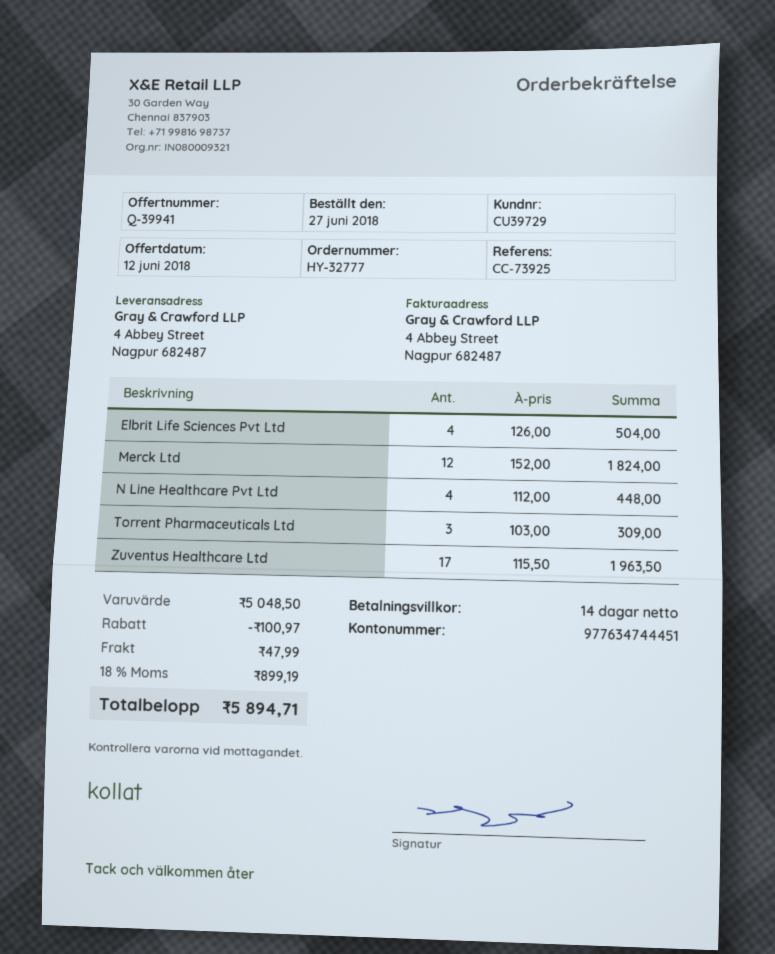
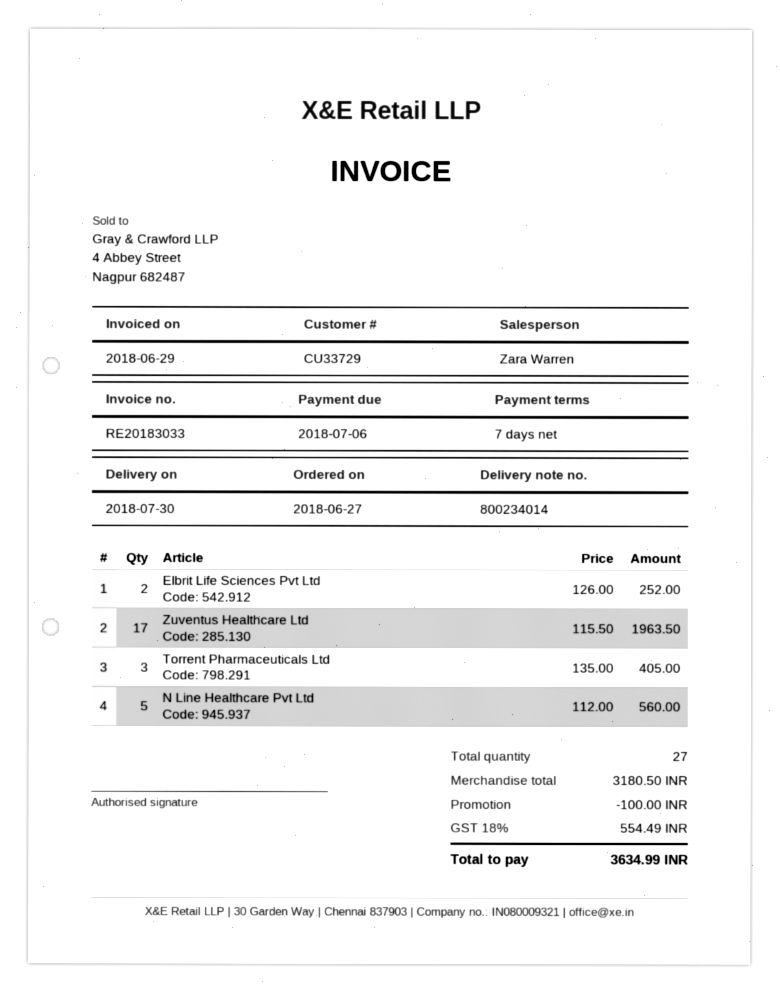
payment terms: 14 days -> 7 days
customer number: CU39729 -> CU33729
Elbrit Life Sciences Pvt Ltd: 4 x 126.00 = 504.00 -> 2 x 126.00 = 252.00
Merck Ltd: 12 x 152.00 = 1824.00 -> none
N Line Healthcare Pvt Ltd: 4 x 112.00 = 448.00 -> 5 x 112.00 = 560.00
Torrent Pharmaceuticals Ltd: 3 x 103.00 = 309.00 -> 3 x 135.00 = 405.00
subtotal: 5048.50 -> 3180.50
discount: 100.97 -> 100.00
shipping: 47.99 -> none
tax: 18% = 899.19 -> 18% = 554.49
total: 5894.71 -> 3634.99

